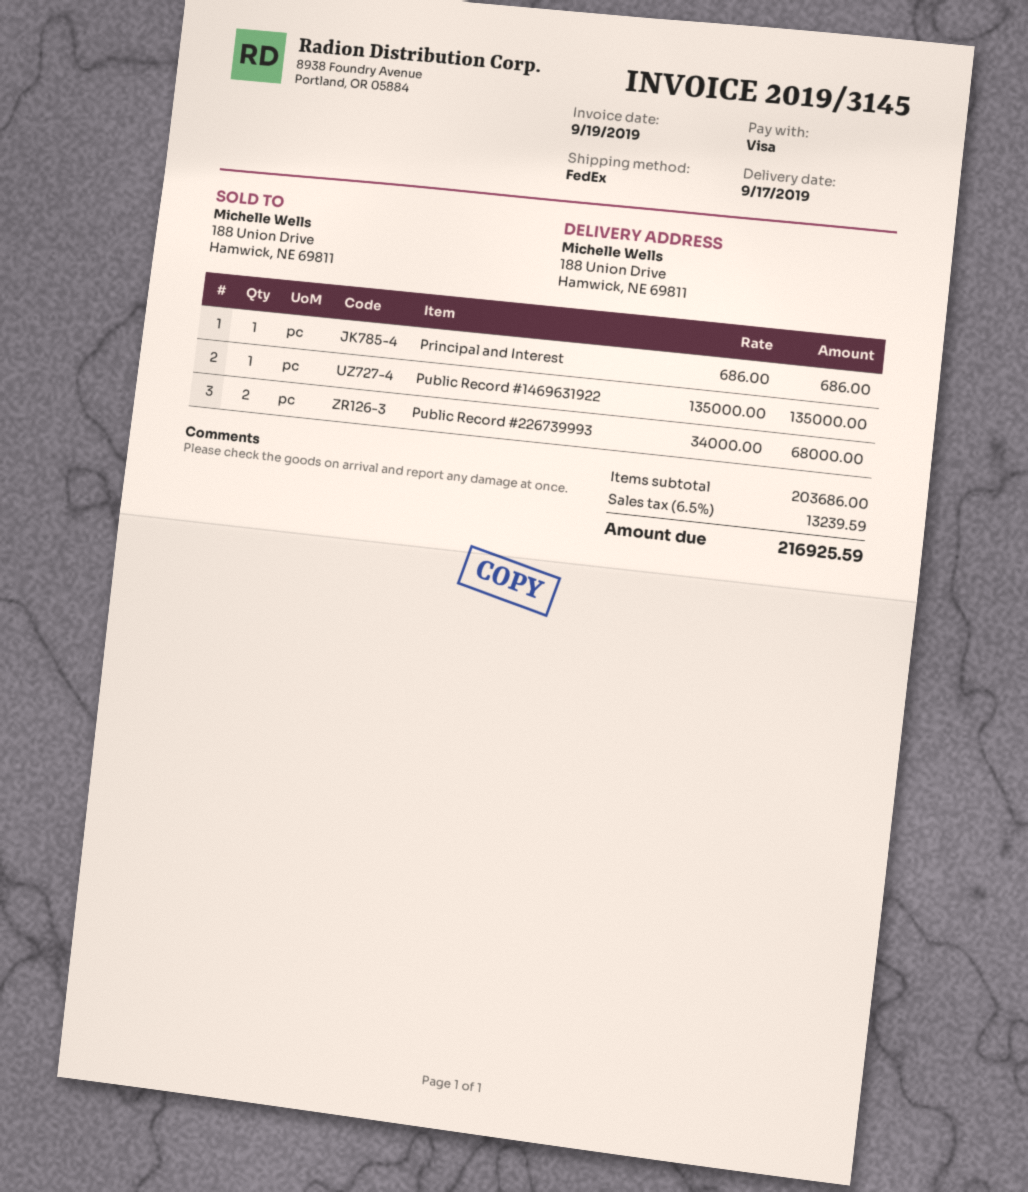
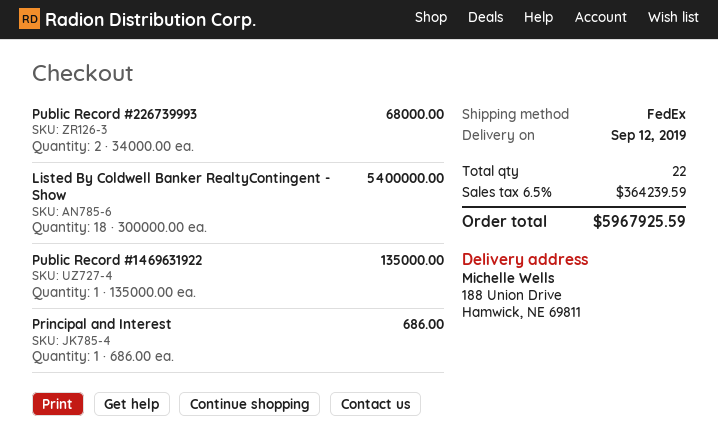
delivery date: 2019-09-17 -> 2019-09-12
Listed By Coldwell Banker RealtyContingent - Show: none -> 18 x 300000.00 = 5400000.00
tax: 6.5% = 13239.59 -> 6.5% = 364239.59
total: 216925.59 -> 5967925.59

